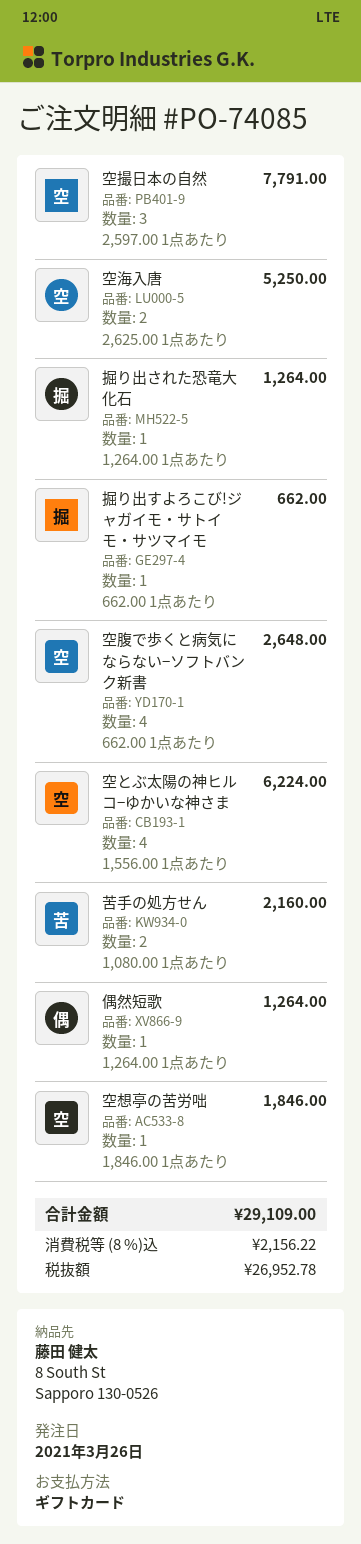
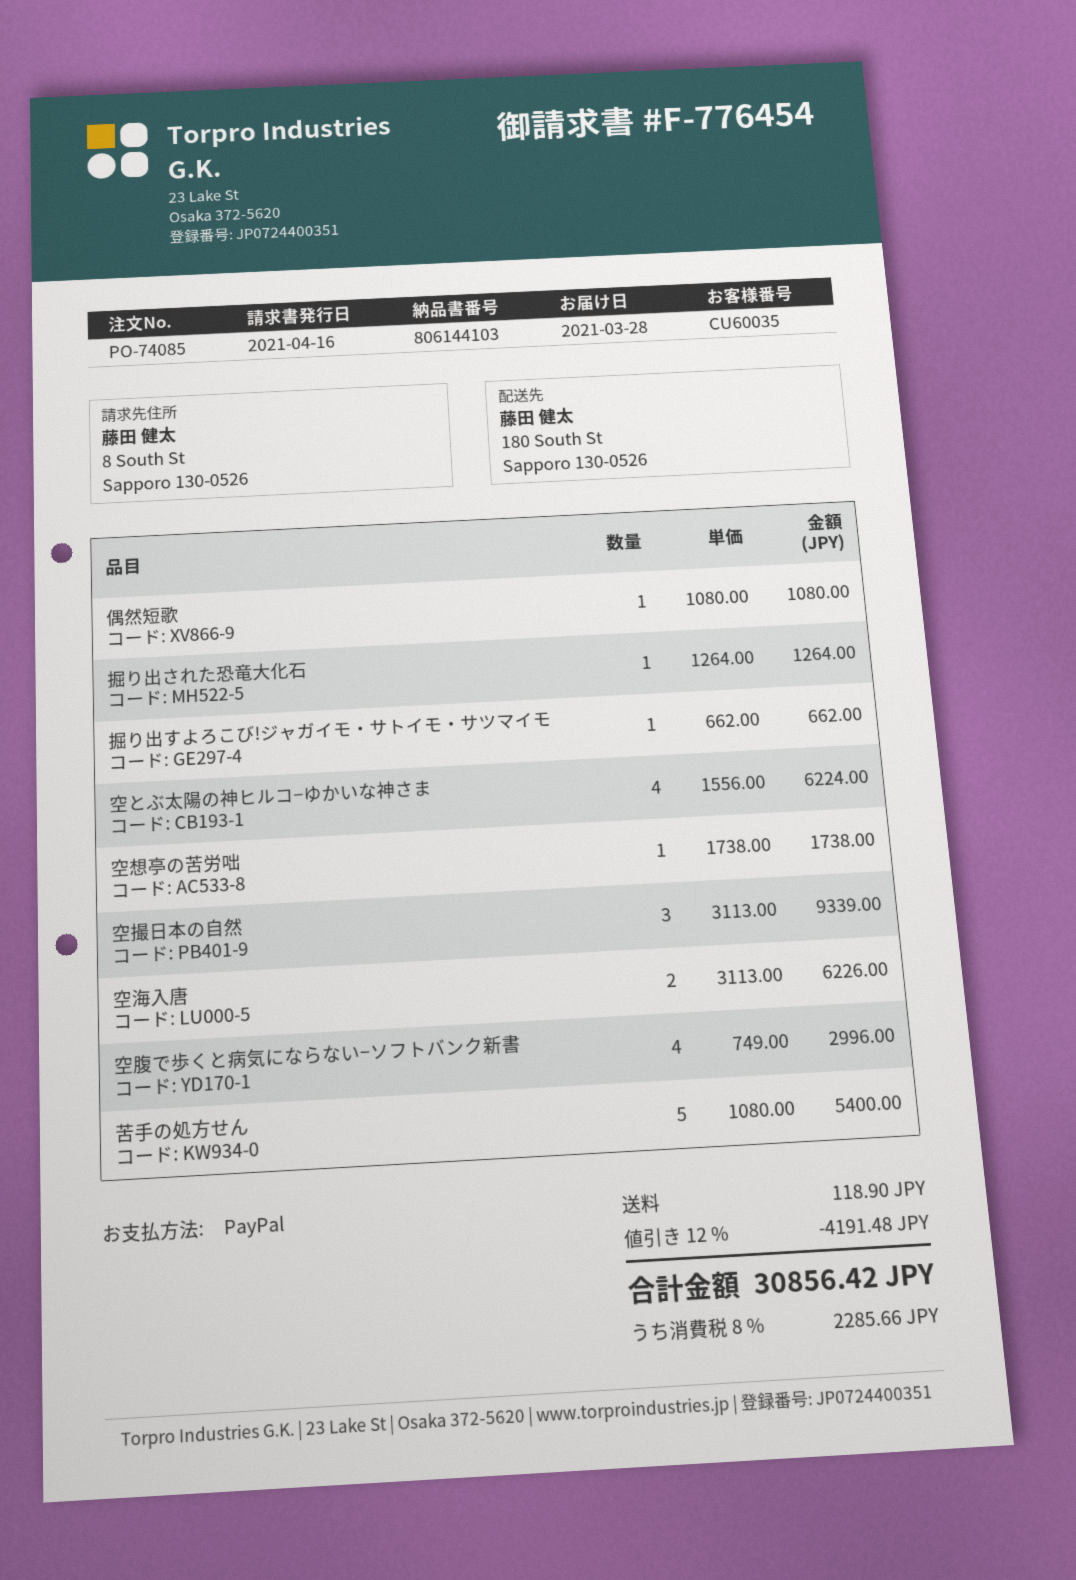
payment method: gift card -> PayPal
ship to: 8 South St, Sapporo 130-0526 -> 180 South St, Sapporo 130-0526
空撮日本の自然: 3 x 2597.00 = 7791.00 -> 3 x 3113.00 = 9339.00
空海入唐: 2 x 2625.00 = 5250.00 -> 2 x 3113.00 = 6226.00
空腹で歩くと病気にならない−ソフトバンク新書: 4 x 662.00 = 2648.00 -> 4 x 749.00 = 2996.00
苦手の処方せん: 2 x 1080.00 = 2160.00 -> 5 x 1080.00 = 5400.00
偶然短歌: 1 x 1264.00 = 1264.00 -> 1 x 1080.00 = 1080.00
空想亭の苦労咄: 1 x 1846.00 = 1846.00 -> 1 x 1738.00 = 1738.00
discount: none -> 12% = 4191.48
shipping: none -> 118.90
tax: 8% = 2156.22 -> 8% = 2285.66
total: 29109.00 -> 30856.42

